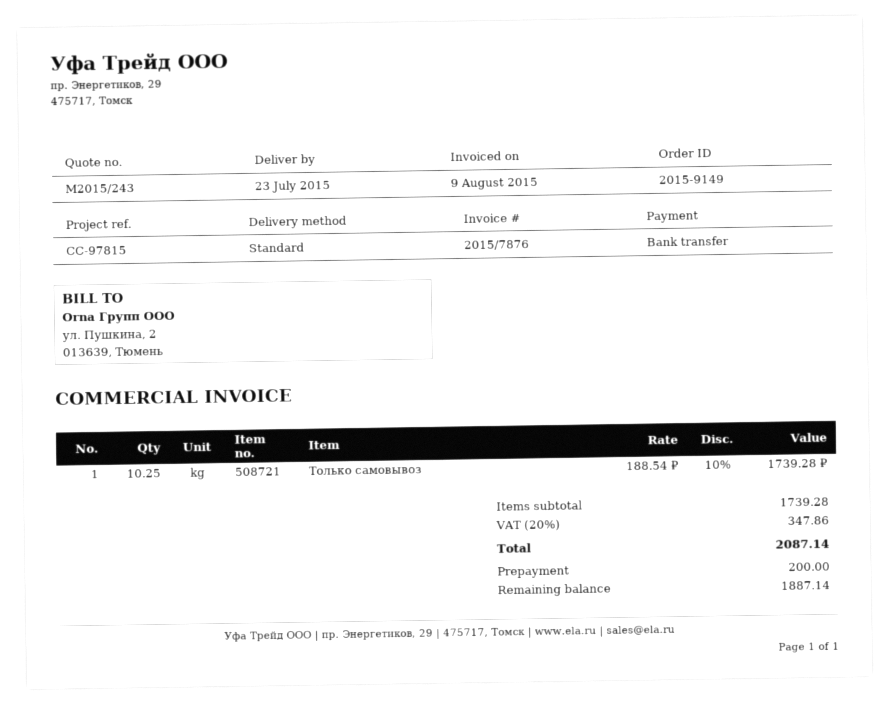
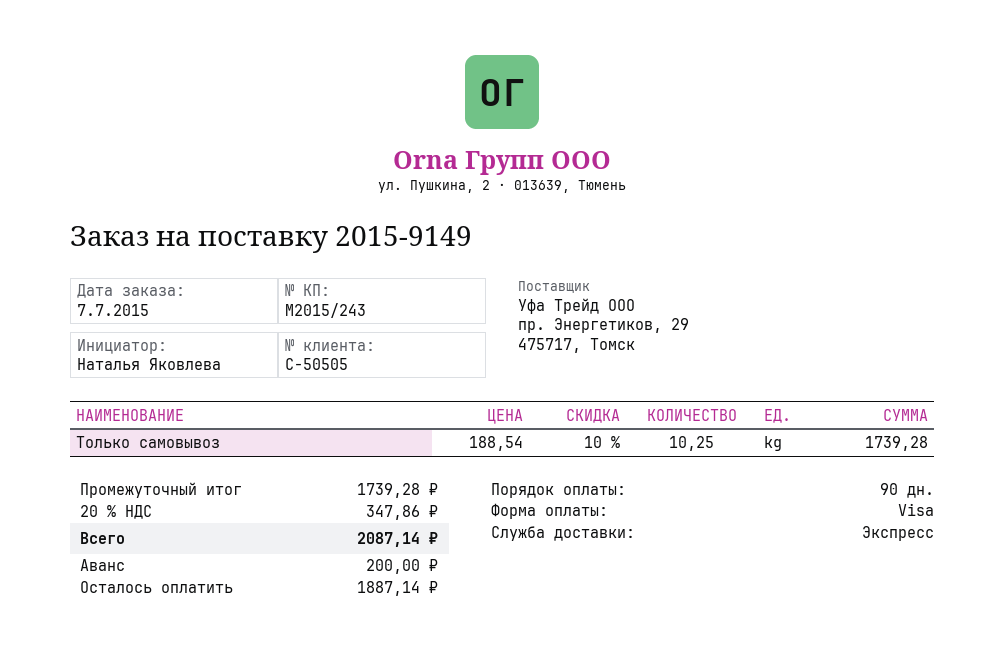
payment method: bank transfer -> Visa
shipping method: standard -> express

